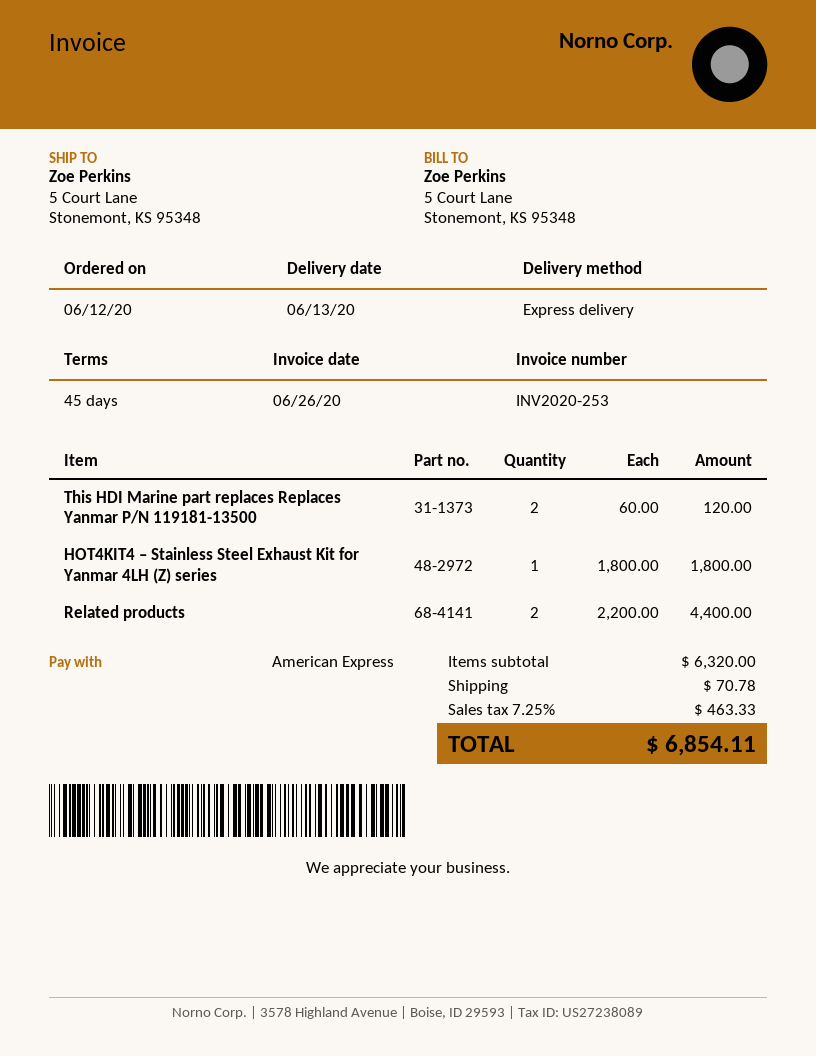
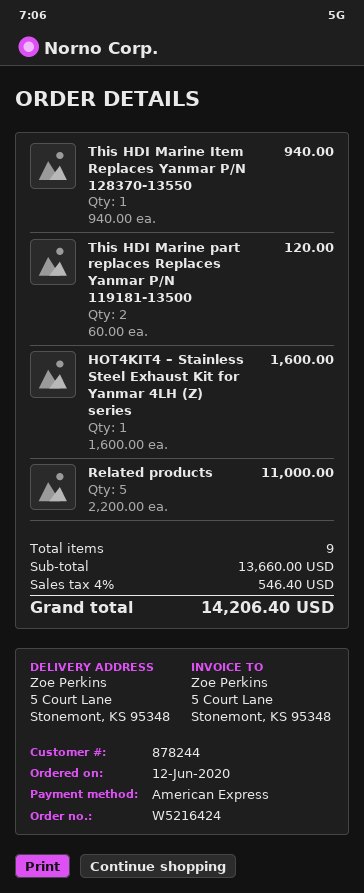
HOT4KIT4 – Stainless Steel Exhaust Kit for Yanmar 4LH (Z) series: 1 x 1800.00 = 1800.00 -> 1 x 1600.00 = 1600.00
Related products: 2 x 2200.00 = 4400.00 -> 5 x 2200.00 = 11000.00
This HDI Marine Item Replaces Yanmar P/N 128370-13550: none -> 1 x 940.00 = 940.00
subtotal: 6320.00 -> 13660.00
shipping: 70.78 -> none
tax: 7.25% = 463.33 -> 4% = 546.40
total: 6854.11 -> 14206.40

